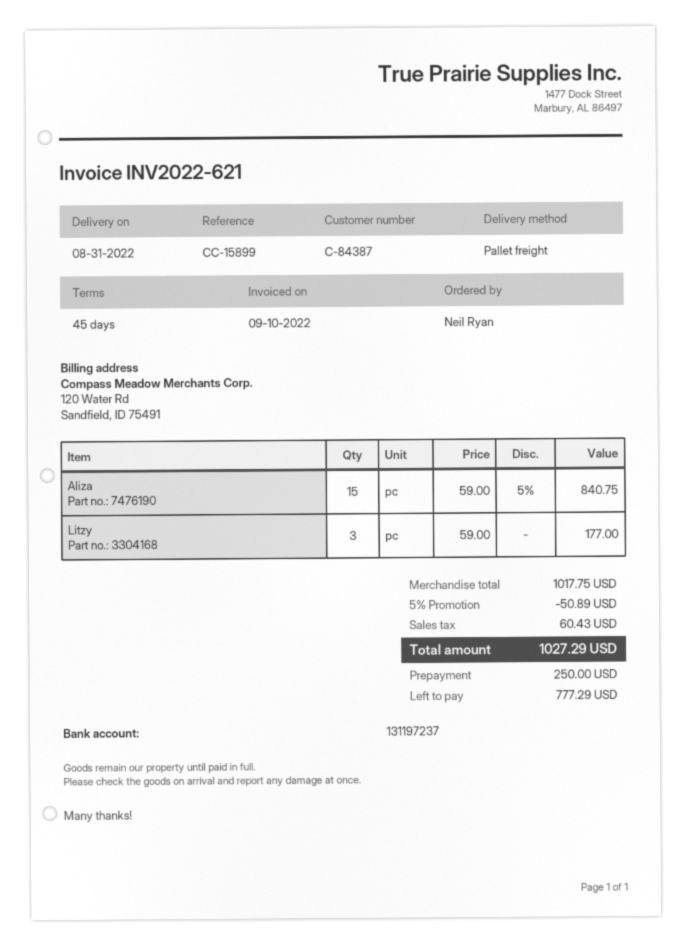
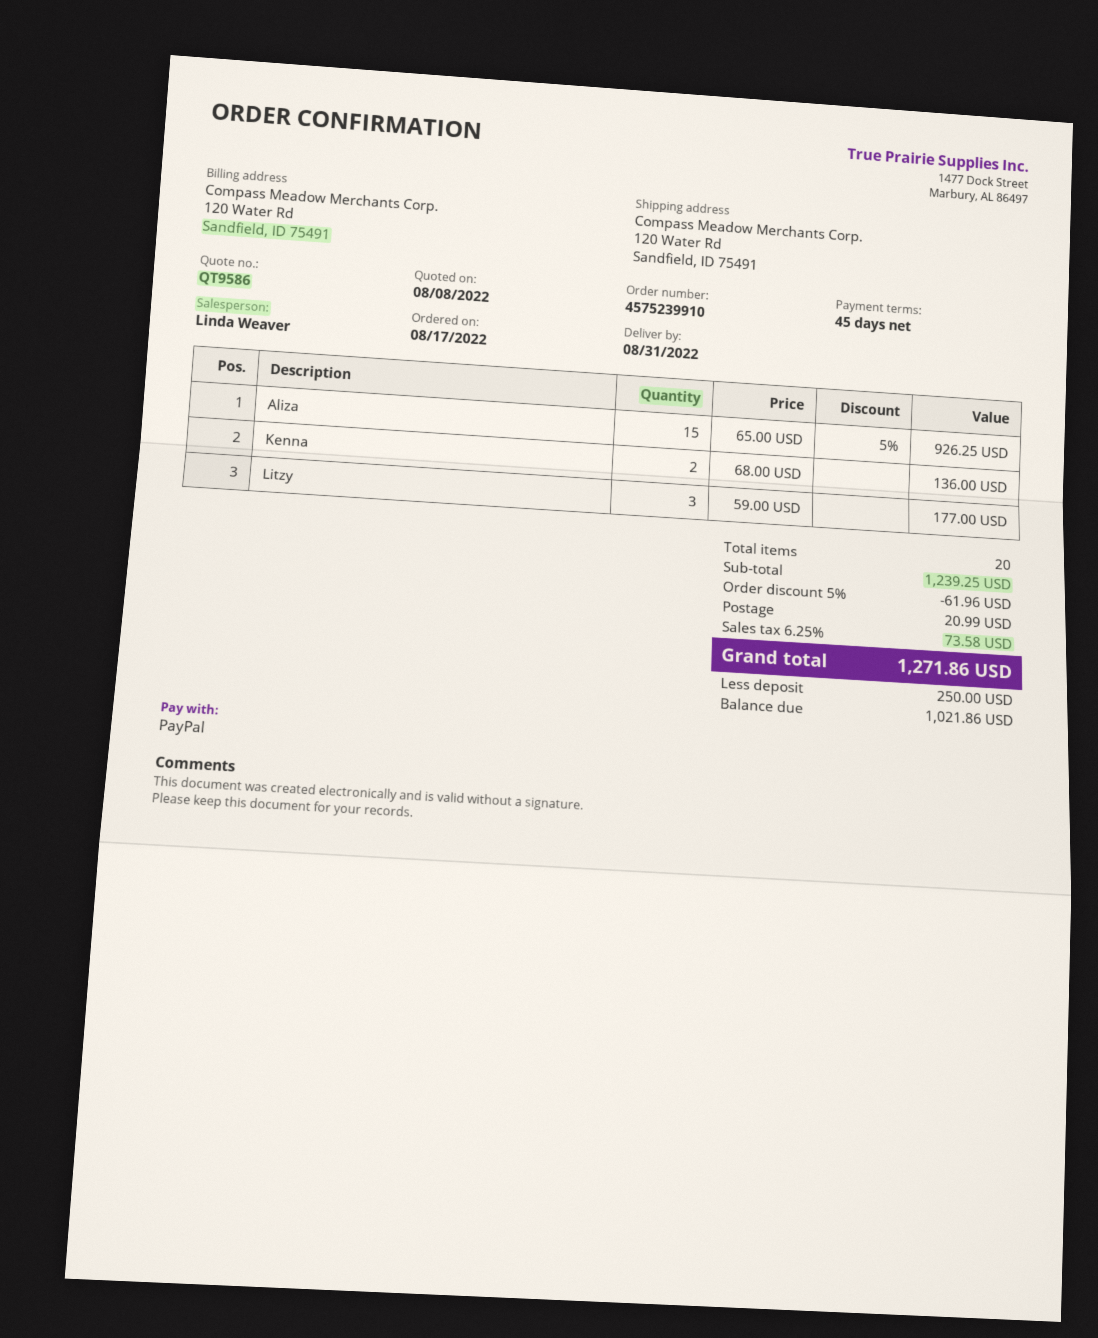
Aliza: 15 x 59.00 - 5% = 840.75 -> 15 x 65.00 - 5% = 926.25
Kenna: none -> 2 x 68.00 = 136.00
subtotal: 1017.75 -> 1239.25
discount: 5% = 50.89 -> 5% = 61.96
shipping: none -> 20.99
tax: 60.43 -> 73.58
total: 1027.29 -> 1271.86
balance: 777.29 -> 1021.86

